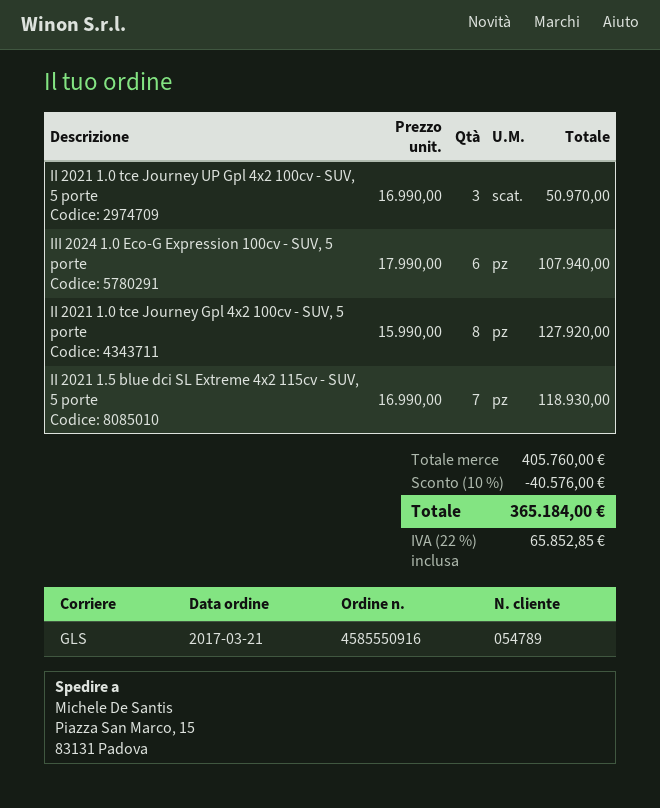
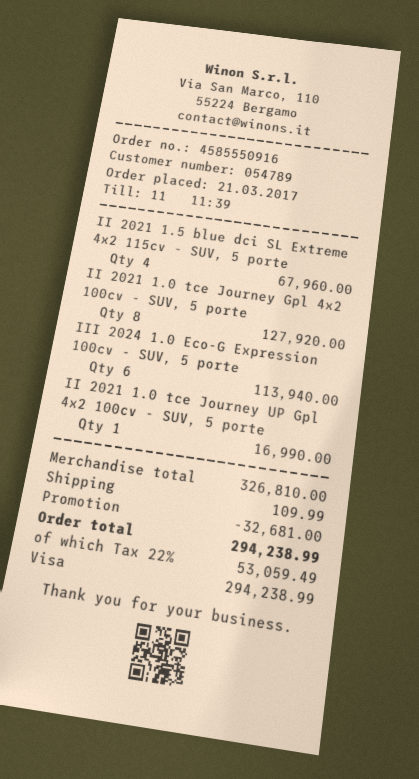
II 2021 1.0 tce Journey UP Gpl 4x2 100cv - SUV, 5 porte: 3 for 50970.00 -> 1 for 16990.00
III 2024 1.0 Eco-G Expression 100cv - SUV, 5 porte: 6 for 107940.00 -> 6 for 113940.00
II 2021 1.5 blue dci SL Extreme 4x2 115cv - SUV, 5 porte: 7 for 118930.00 -> 4 for 67960.00
subtotal: 405760.00 -> 326810.00
discount: 40576.00 -> 32681.00
shipping: none -> 109.99
tax: 22% = 65852.85 -> 22% = 53059.49
total: 365184.00 -> 294238.99

